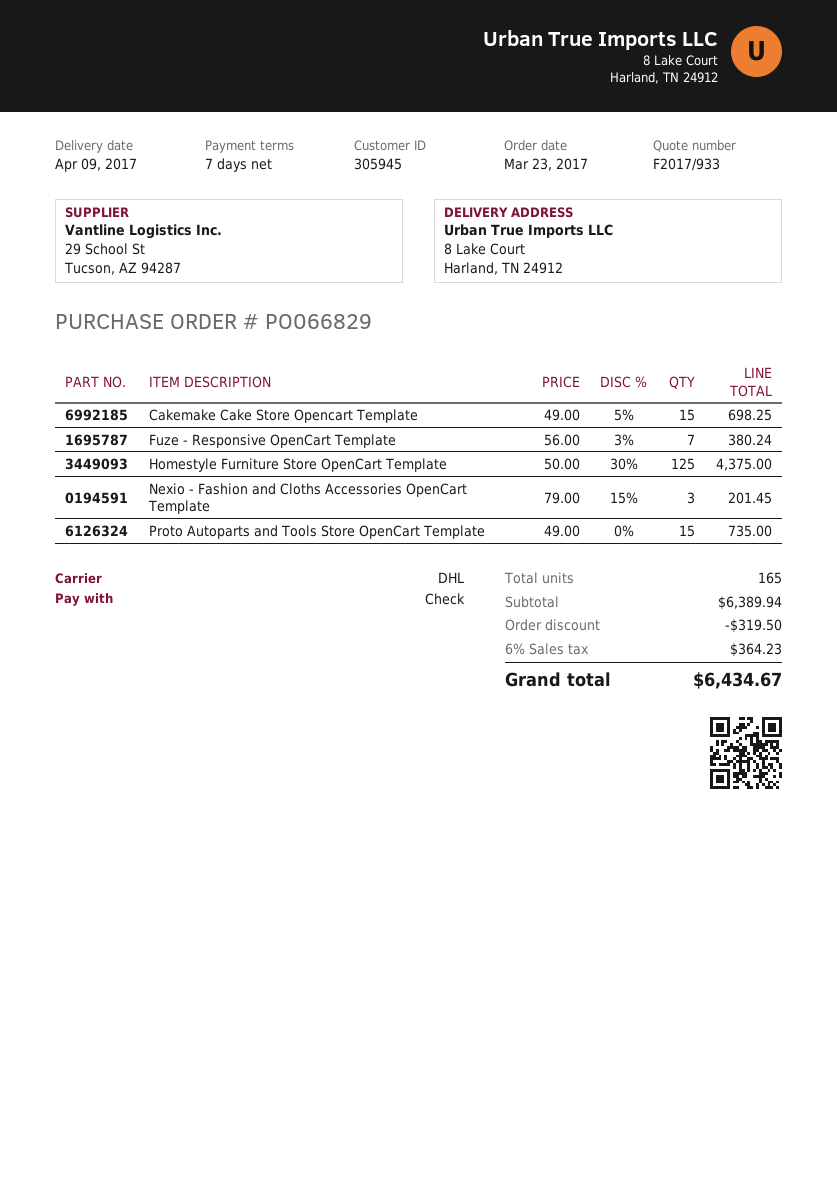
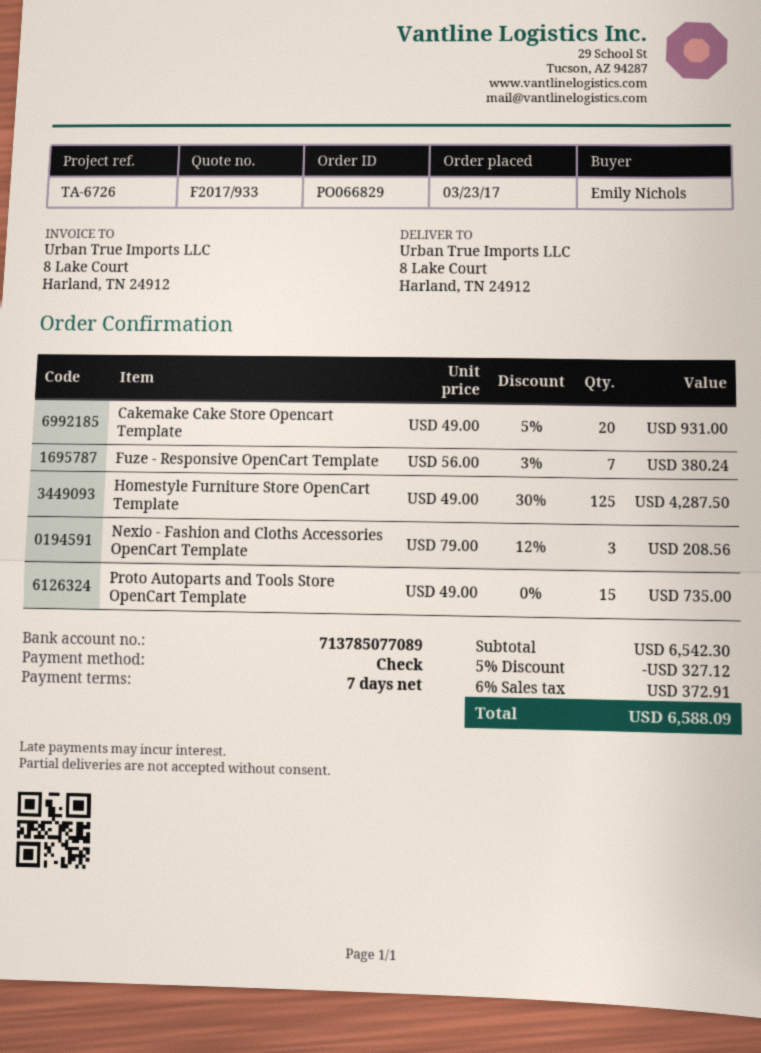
Cakemake Cake Store Opencart Template: 15 x 49.00 - 5% = 698.25 -> 20 x 49.00 - 5% = 931.00
Homestyle Furniture Store OpenCart Template: 125 x 50.00 - 30% = 4375.00 -> 125 x 49.00 - 30% = 4287.50
Nexio - Fashion and Cloths Accessories OpenCart Template: 3 x 79.00 - 15% = 201.45 -> 3 x 79.00 - 12% = 208.56
subtotal: 6389.94 -> 6542.30
discount: 319.50 -> 327.12
tax: 6% = 364.23 -> 6% = 372.91
total: 6434.67 -> 6588.09

